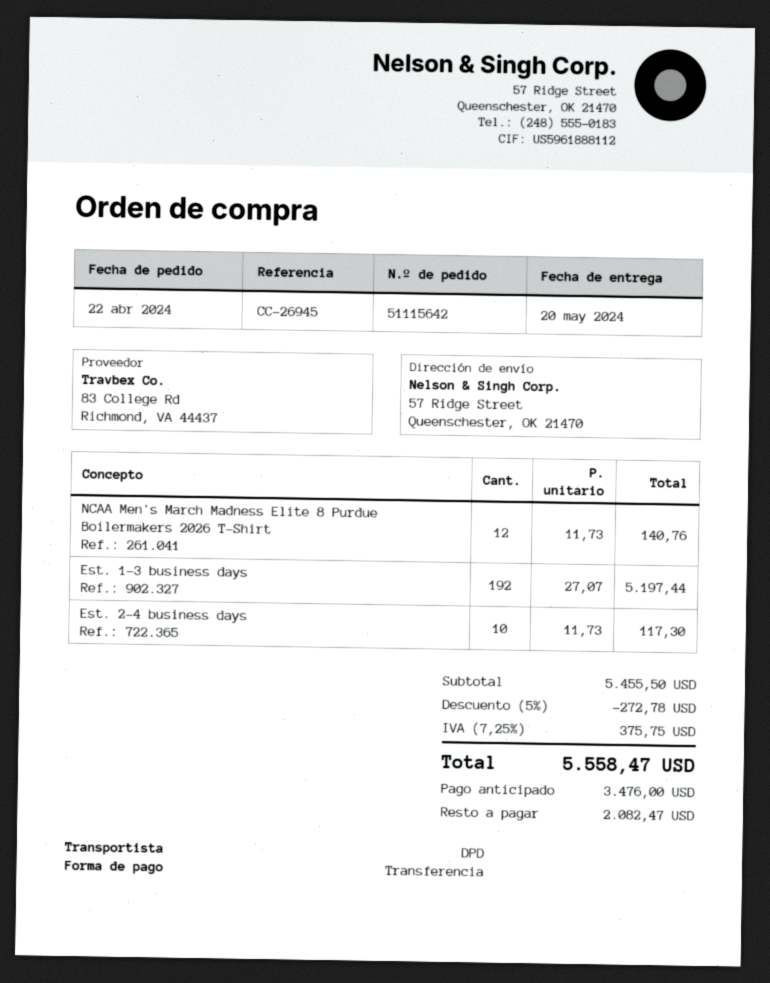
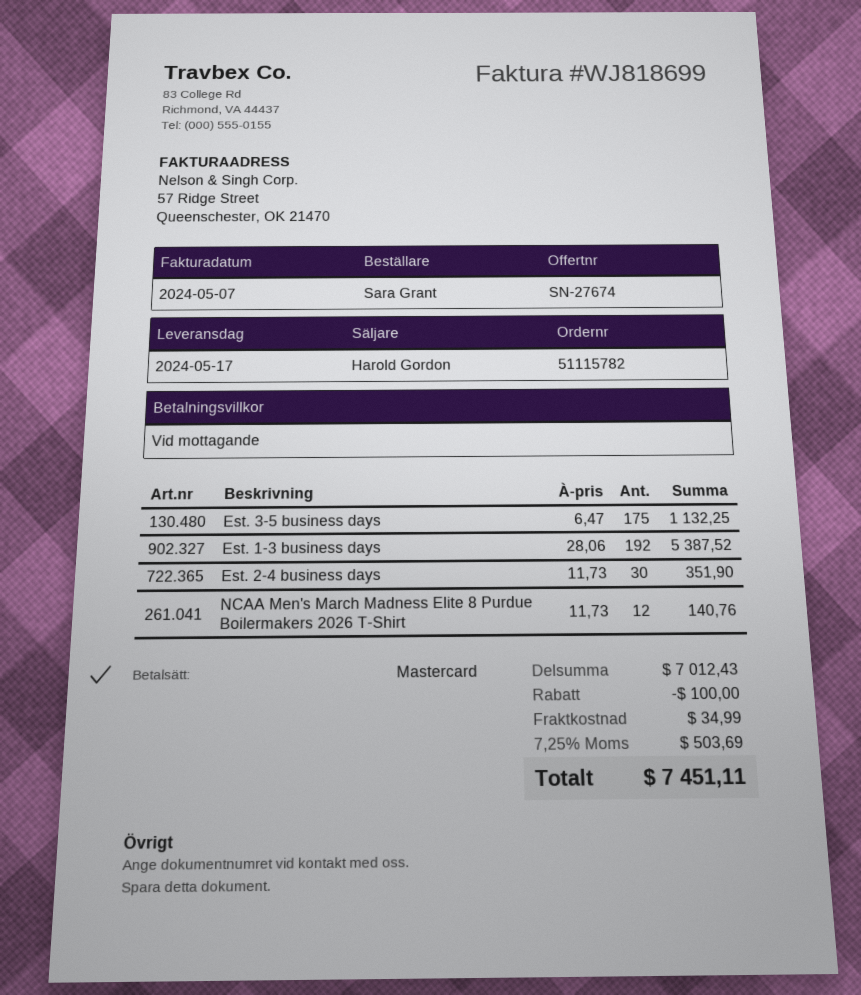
order number: 51115642 -> 51115782
delivery date: 2024-05-20 -> 2024-05-17
payment method: bank transfer -> Mastercard
Est. 1-3 business days: 192 x 27.07 = 5197.44 -> 192 x 28.06 = 5387.52
Est. 2-4 business days: 10 x 11.73 = 117.30 -> 30 x 11.73 = 351.90
Est. 3-5 business days: none -> 175 x 6.47 = 1132.25
subtotal: 5455.50 -> 7012.43
discount: 272.78 -> 100.00
shipping: none -> 34.99
tax: 7.25% = 375.75 -> 7.25% = 503.69
total: 5558.47 -> 7451.11

